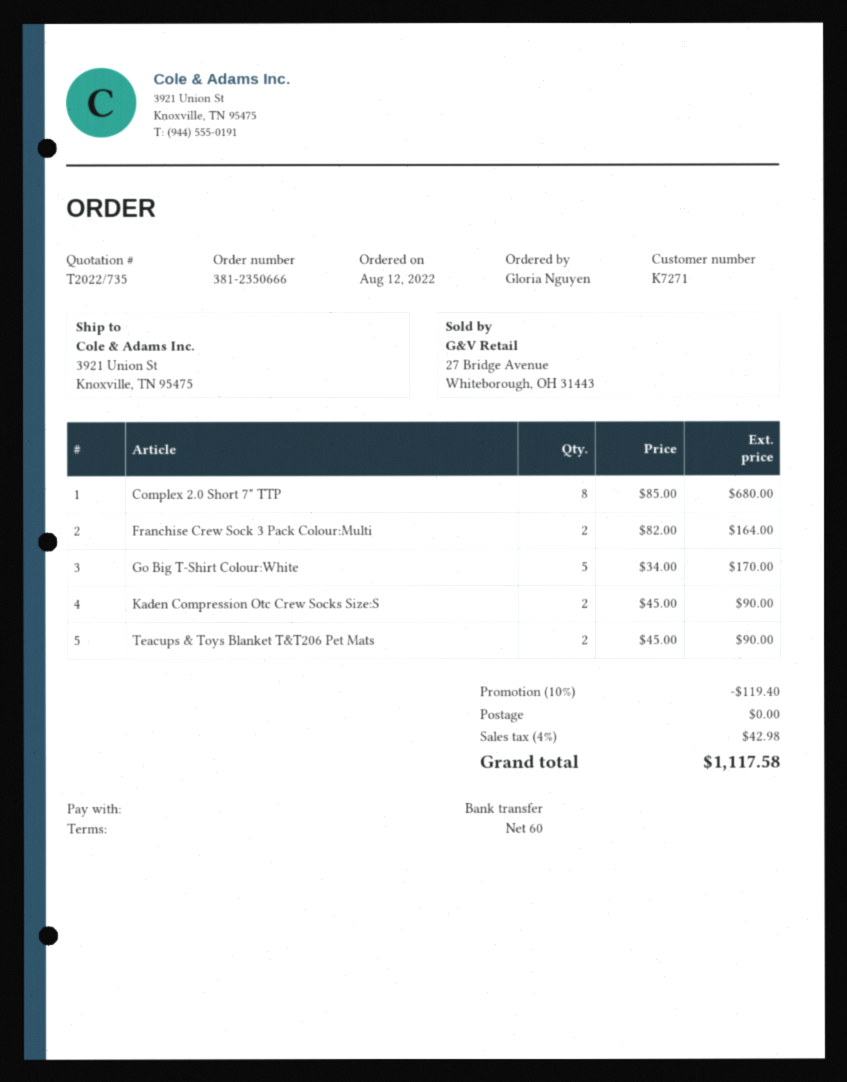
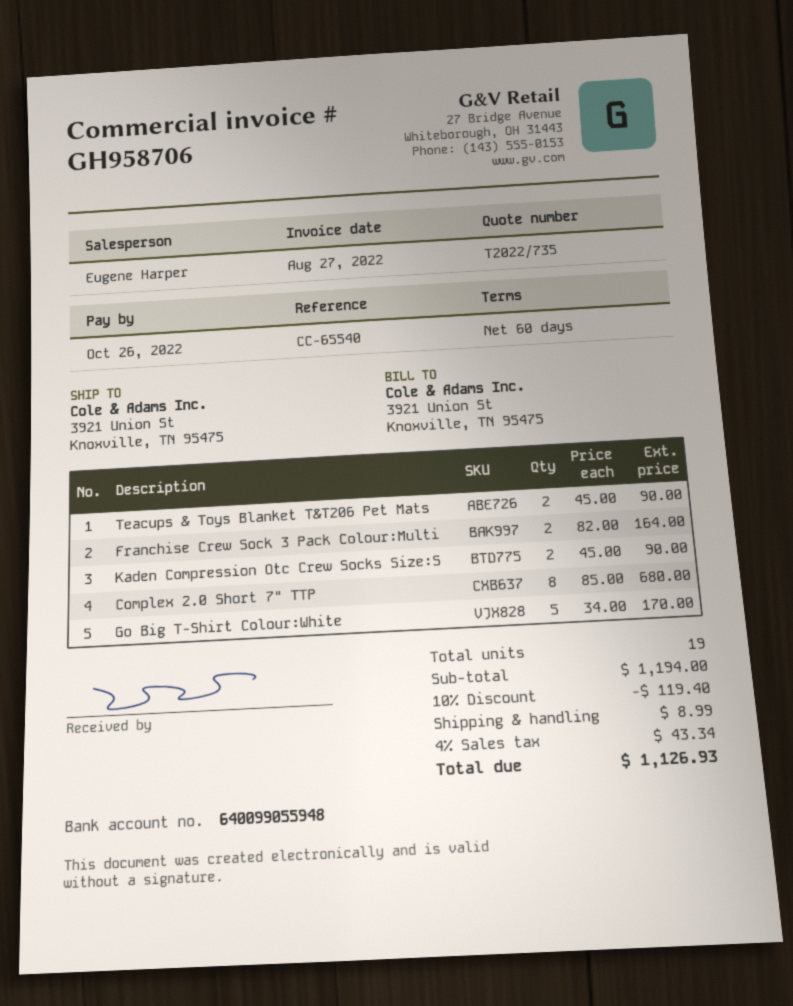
shipping: 0.00 -> 8.99
tax: 4% = 42.98 -> 4% = 43.34
total: 1117.58 -> 1126.93

